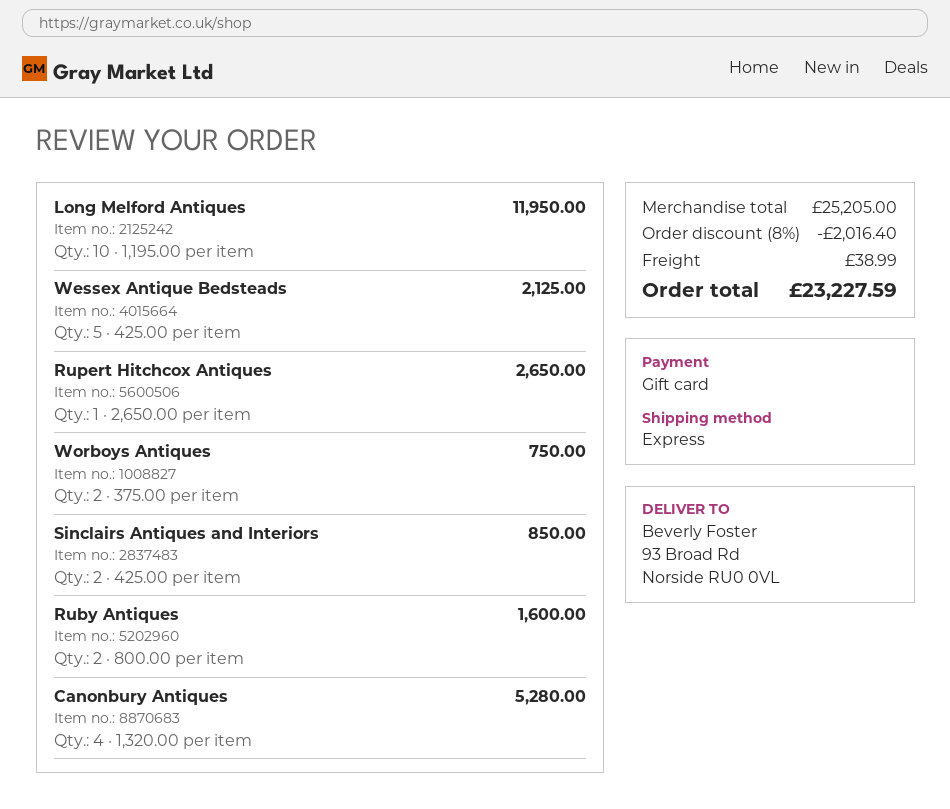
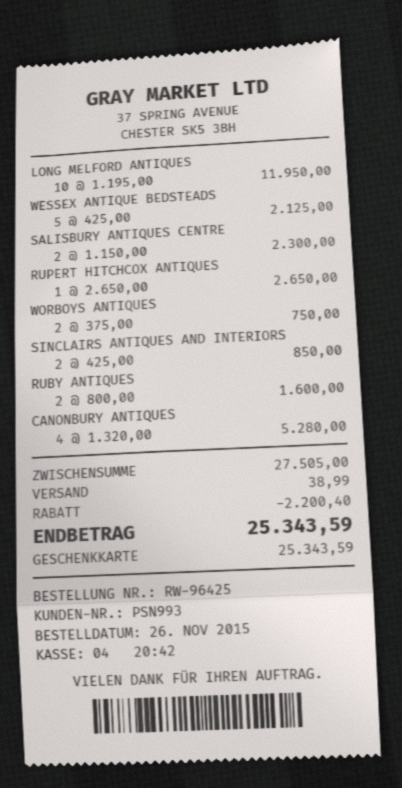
SALISBURY ANTIQUES CENTRE: none -> 2 x 1150.00 = 2300.00
subtotal: 25205.00 -> 27505.00
discount: 2016.40 -> 2200.40
total: 23227.59 -> 25343.59

